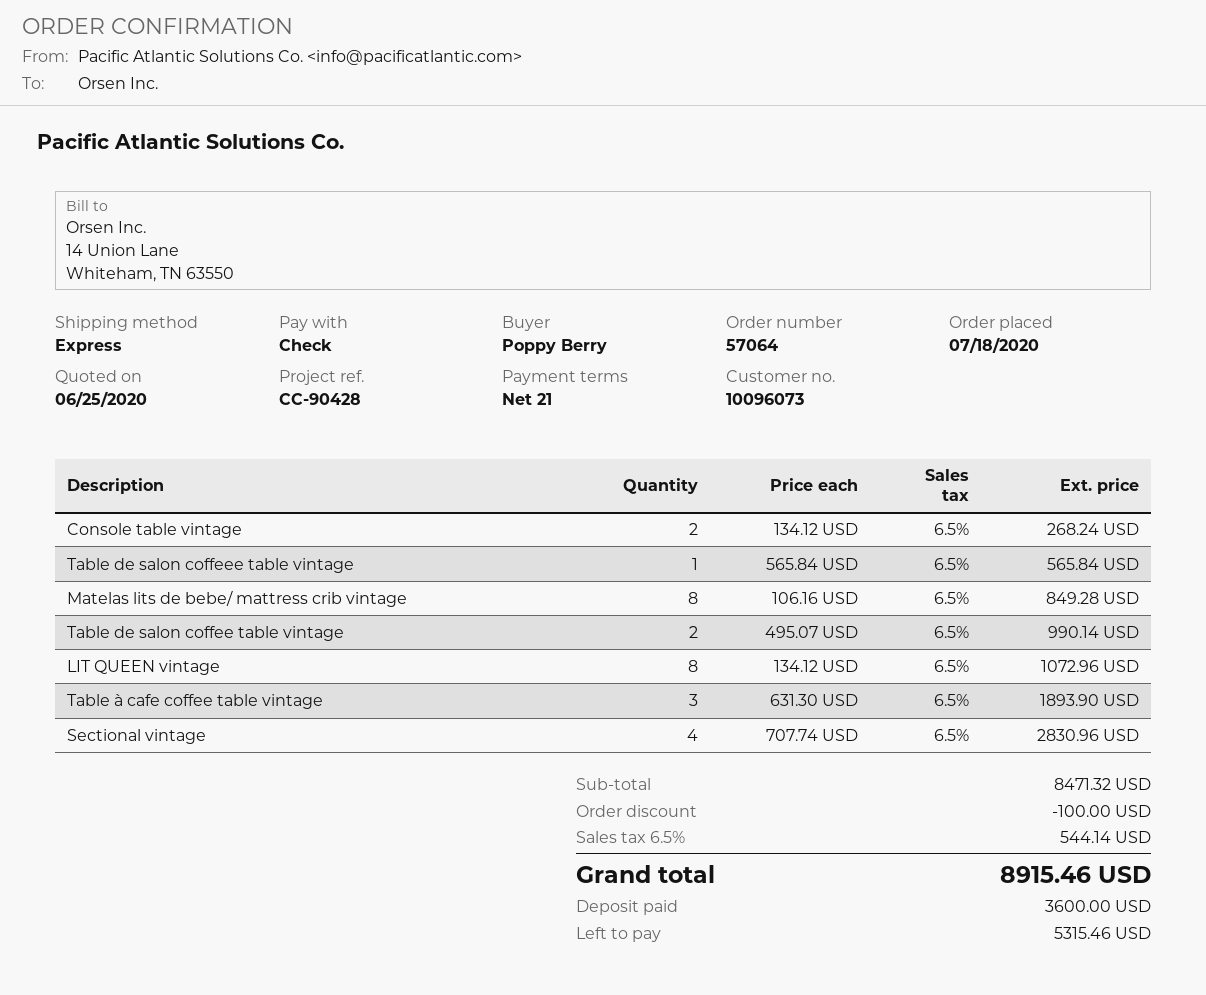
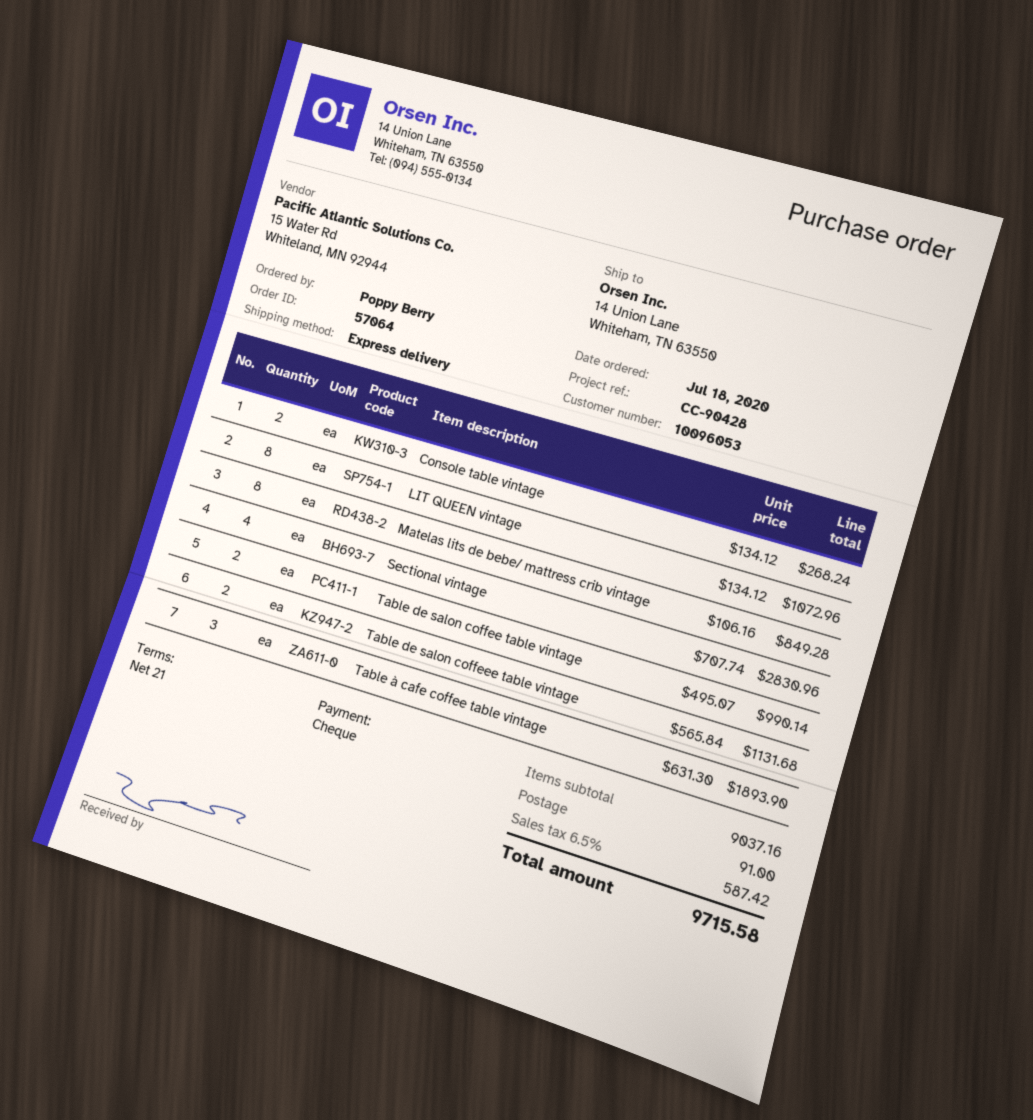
customer number: 10096073 -> 10096053
Table de salon coffeee table vintage: 1 x 565.84 = 565.84 -> 2 x 565.84 = 1131.68
subtotal: 8471.32 -> 9037.16
discount: 100.00 -> none
shipping: none -> 91.00
tax: 6.5% = 544.14 -> 6.5% = 587.42
total: 8915.46 -> 9715.58

